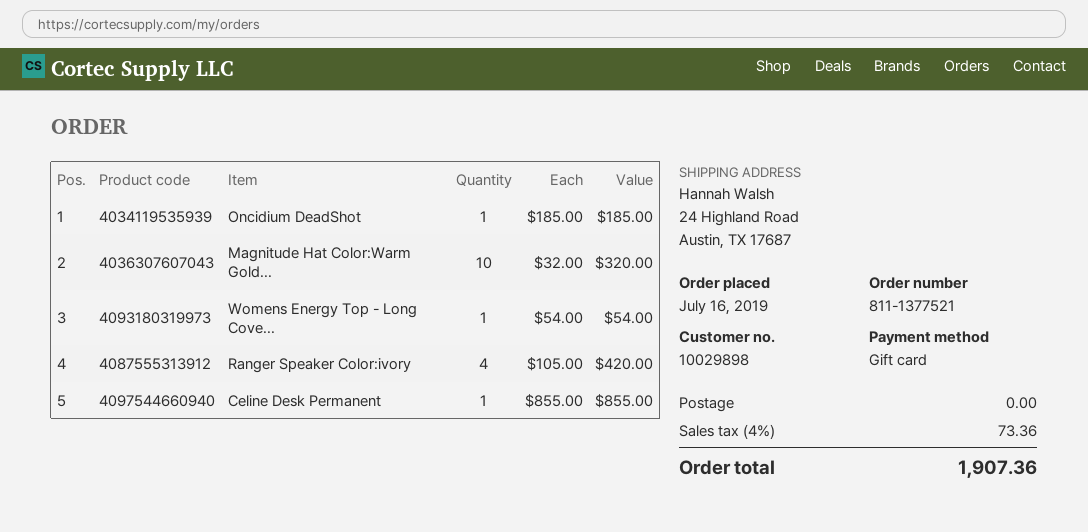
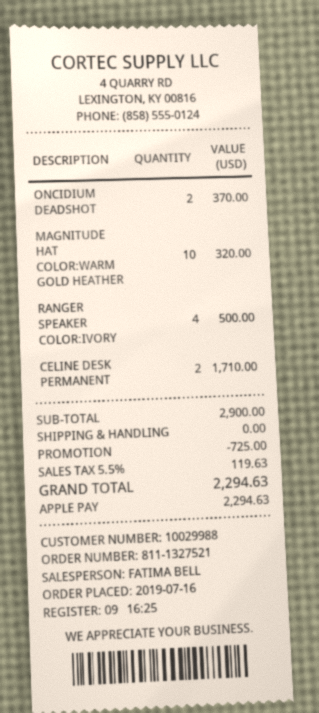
order number: 811-1377521 -> 811-1327521
customer number: 10029898 -> 10029988
payment method: gift card -> Apple Pay
Oncidium DeadShot: 1 for 185.00 -> 2 for 370.00
Womens Energy Top - Long Cove...: 1 for 54.00 -> none
Ranger Speaker Color:ivory: 4 for 420.00 -> 4 for 500.00
Celine Desk Permanent: 1 for 855.00 -> 2 for 1710.00
discount: none -> 725.00
tax: 4% = 73.36 -> 5.5% = 119.63
total: 1907.36 -> 2294.63

